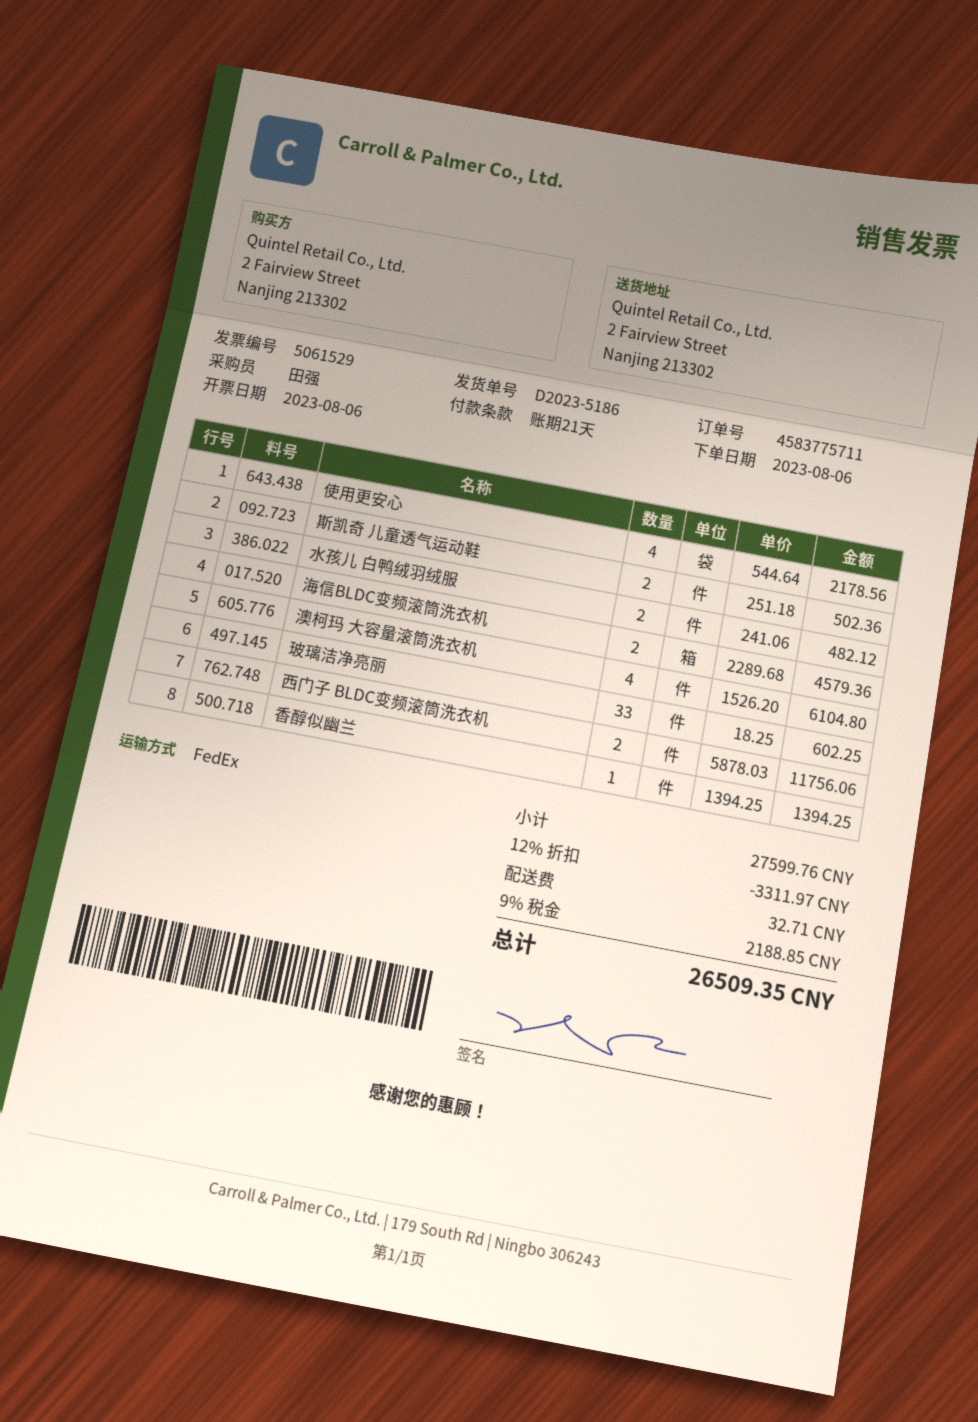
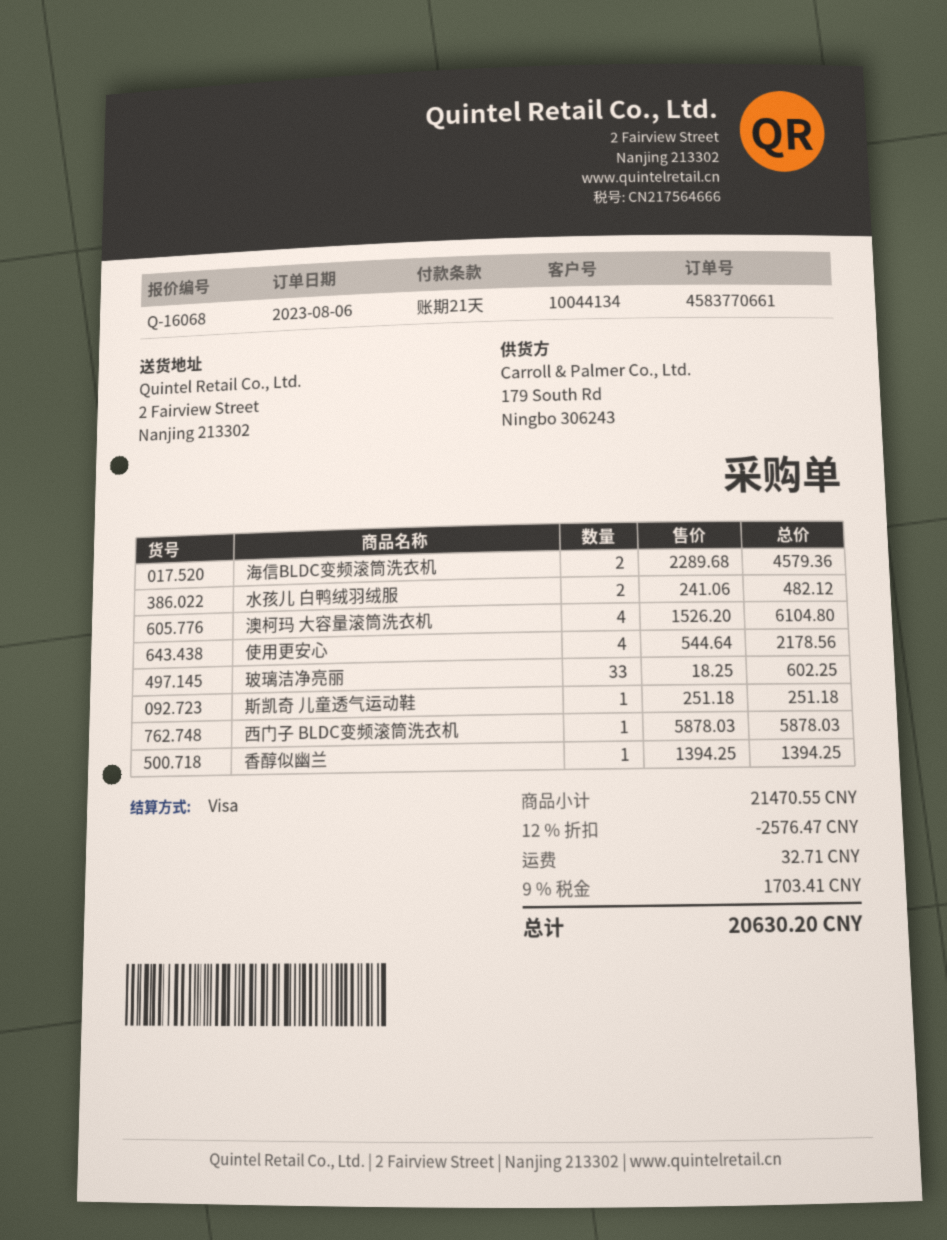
order number: 4583775711 -> 4583770661
斯凯奇 儿童透气运动鞋: 2 x 251.18 = 502.36 -> 1 x 251.18 = 251.18
西门子 BLDC变频滚筒洗衣机: 2 x 5878.03 = 11756.06 -> 1 x 5878.03 = 5878.03
subtotal: 27599.76 -> 21470.55
discount: 12% = 3311.97 -> 12% = 2576.47
tax: 9% = 2188.85 -> 9% = 1703.41
total: 26509.35 -> 20630.20

